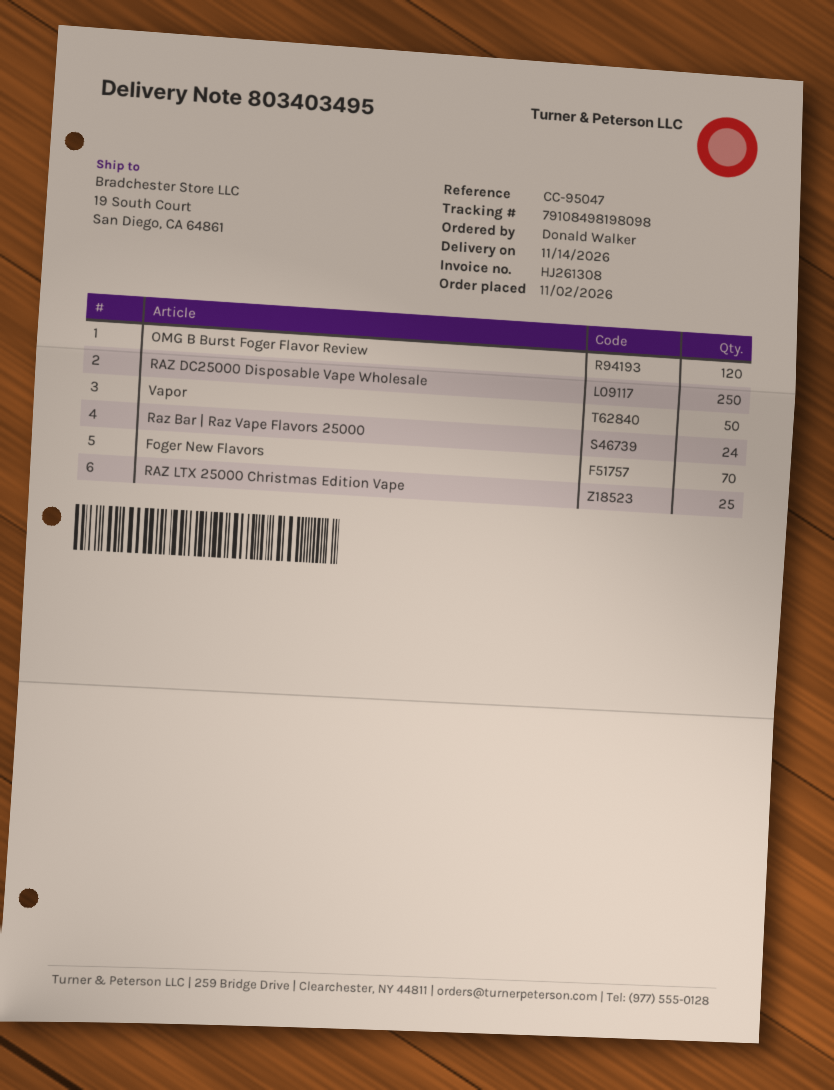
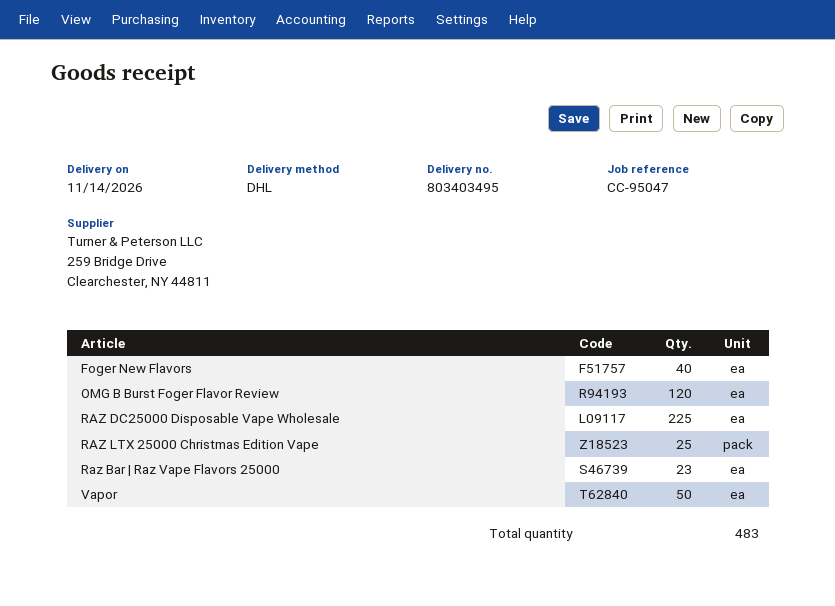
RAZ DC25000 Disposable Vape Wholesale: 250 -> 225
Raz Bar | Raz Vape Flavors 25000: 24 -> 23
Foger New Flavors: 70 -> 40

